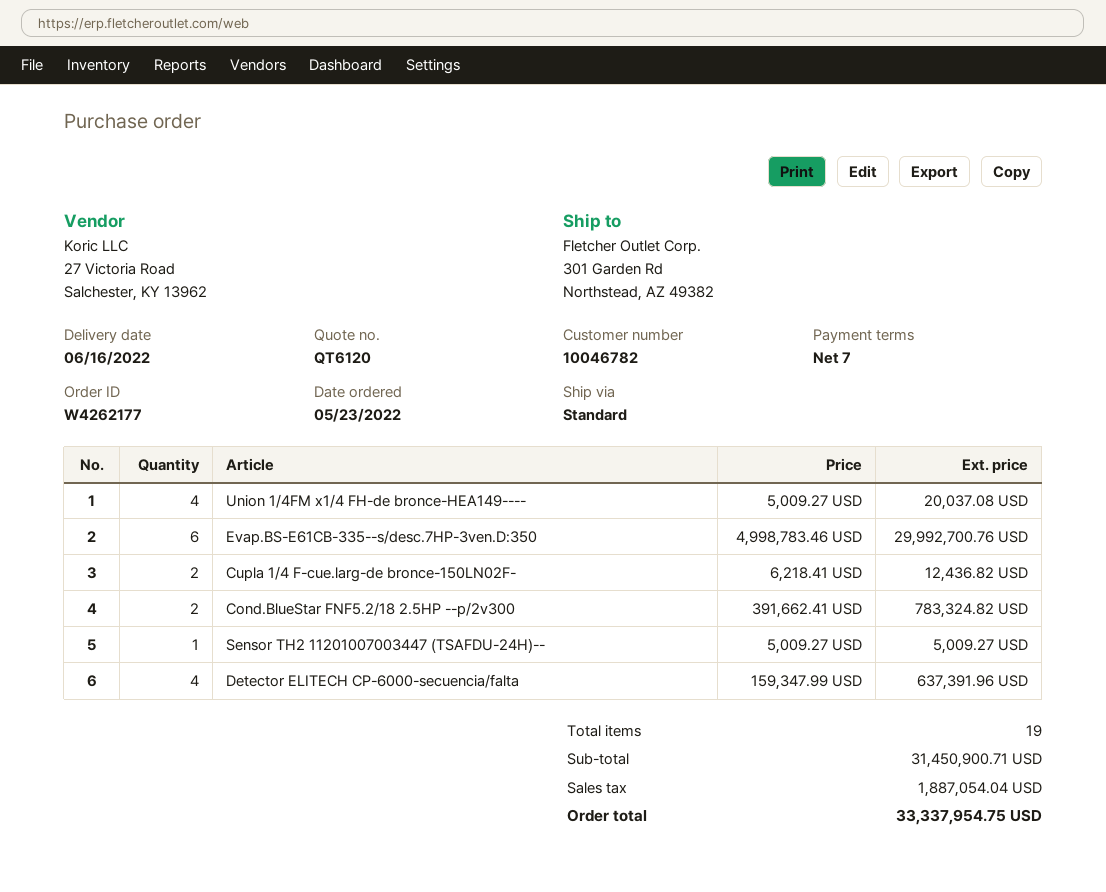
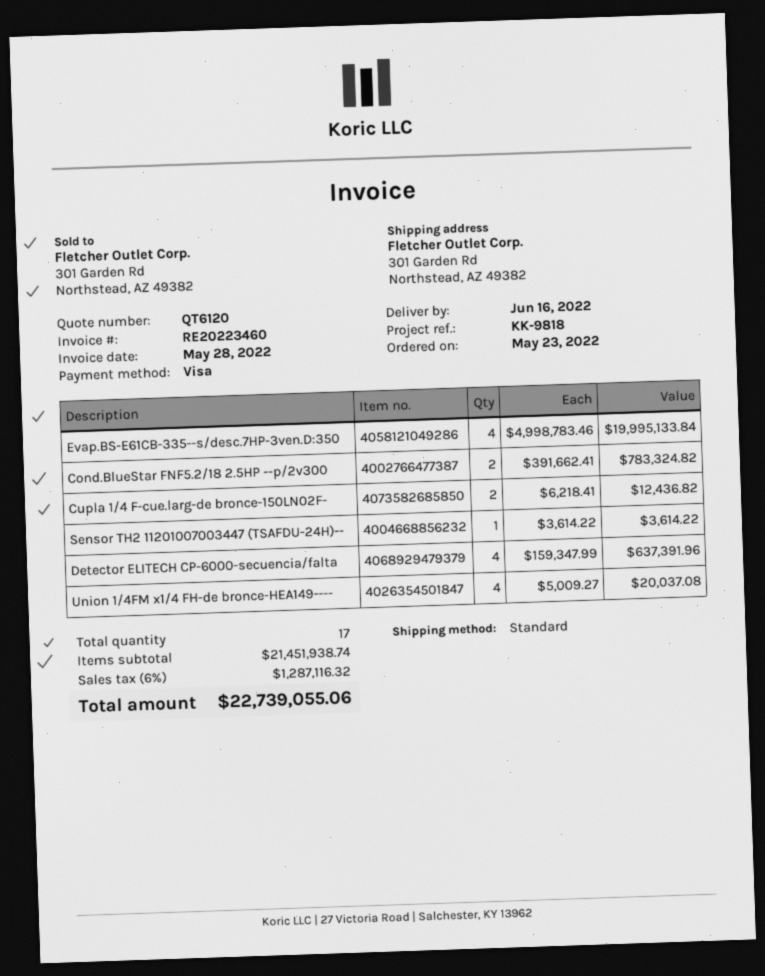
Evap.BS-E61CB-335--s/desc.7HP-3ven.D:350: 6 x 4998783.46 = 29992700.76 -> 4 x 4998783.46 = 19995133.84
Sensor TH2 11201007003447 (TSAFDU-24H)--: 1 x 5009.27 = 5009.27 -> 1 x 3614.22 = 3614.22
total quantity: 19 -> 17
subtotal: 31450900.71 -> 21451938.74
tax: 1887054.04 -> 1287116.32
total: 33337954.75 -> 22739055.06

